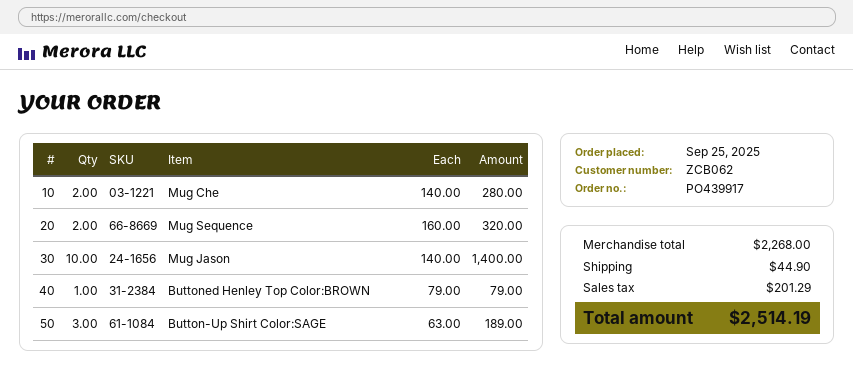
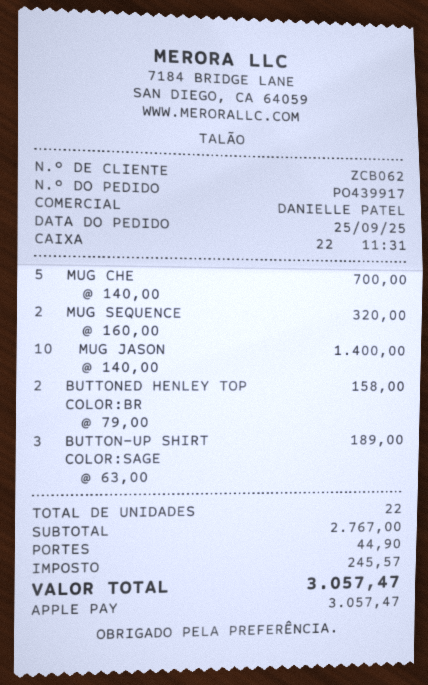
Mug Che: 2 x 140.00 = 280.00 -> 5 x 140.00 = 700.00
Buttoned Henley Top Color:BROWN: 1 x 79.00 = 79.00 -> 2 x 79.00 = 158.00
subtotal: 2268.00 -> 2767.00
tax: 201.29 -> 245.57
total: 2514.19 -> 3057.47

